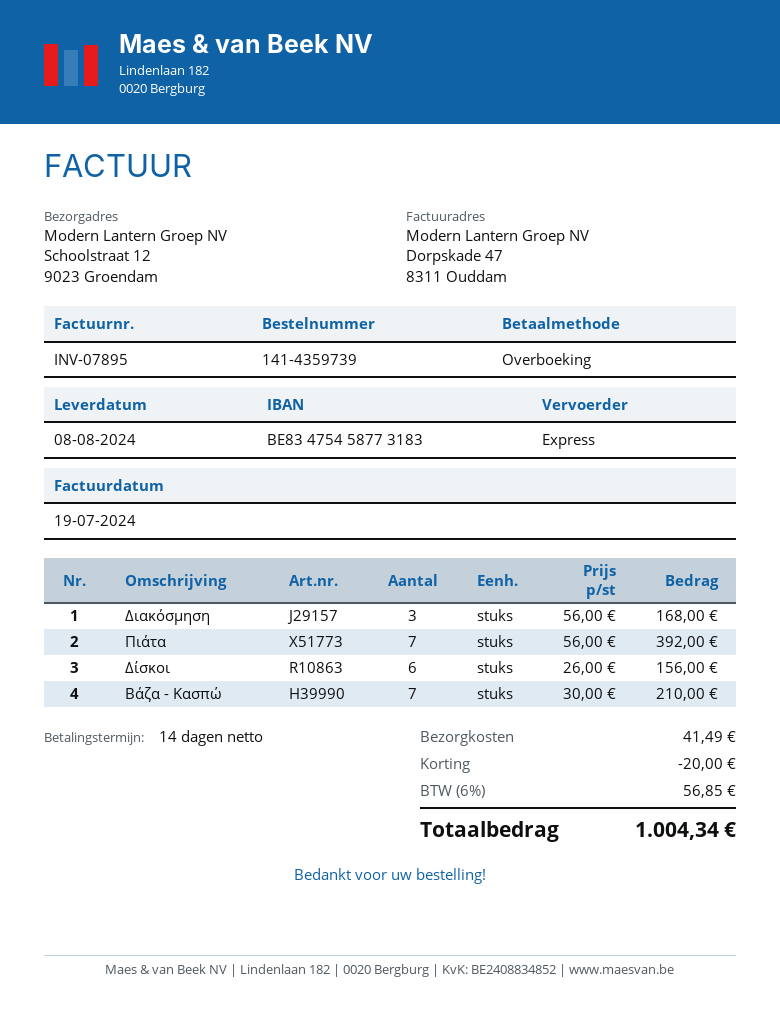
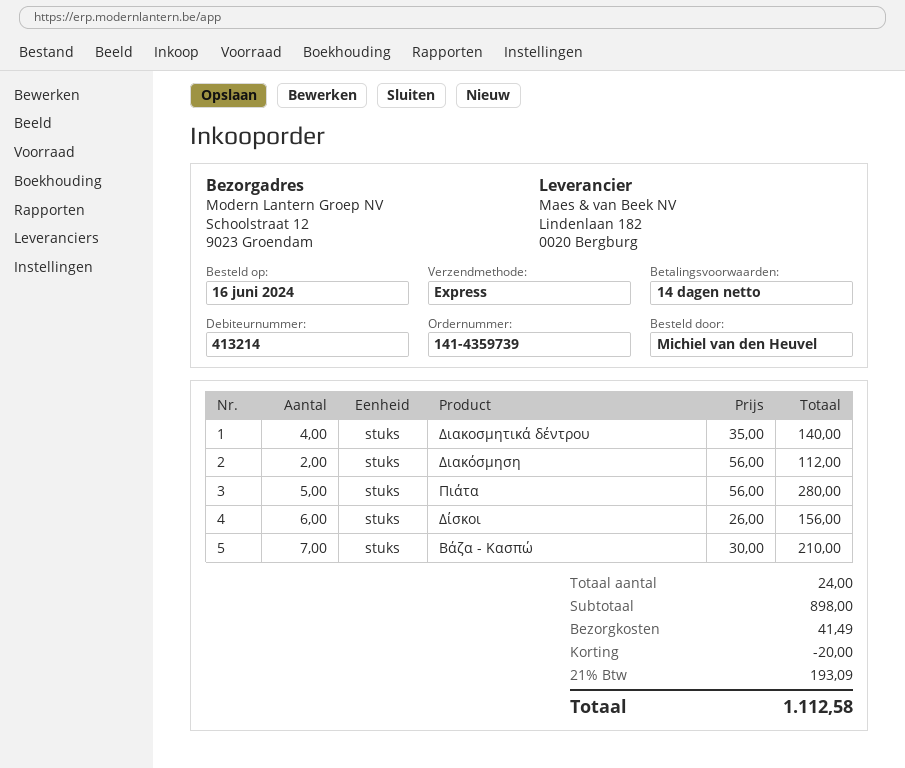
Διακόσμηση: 3 x 56.00 = 168.00 -> 2 x 56.00 = 112.00
Πιάτα: 7 x 56.00 = 392.00 -> 5 x 56.00 = 280.00
Διακοσμητικά δέντρου: none -> 4 x 35.00 = 140.00
tax: 6% = 56.85 -> 21% = 193.09
total: 1004.34 -> 1112.58

